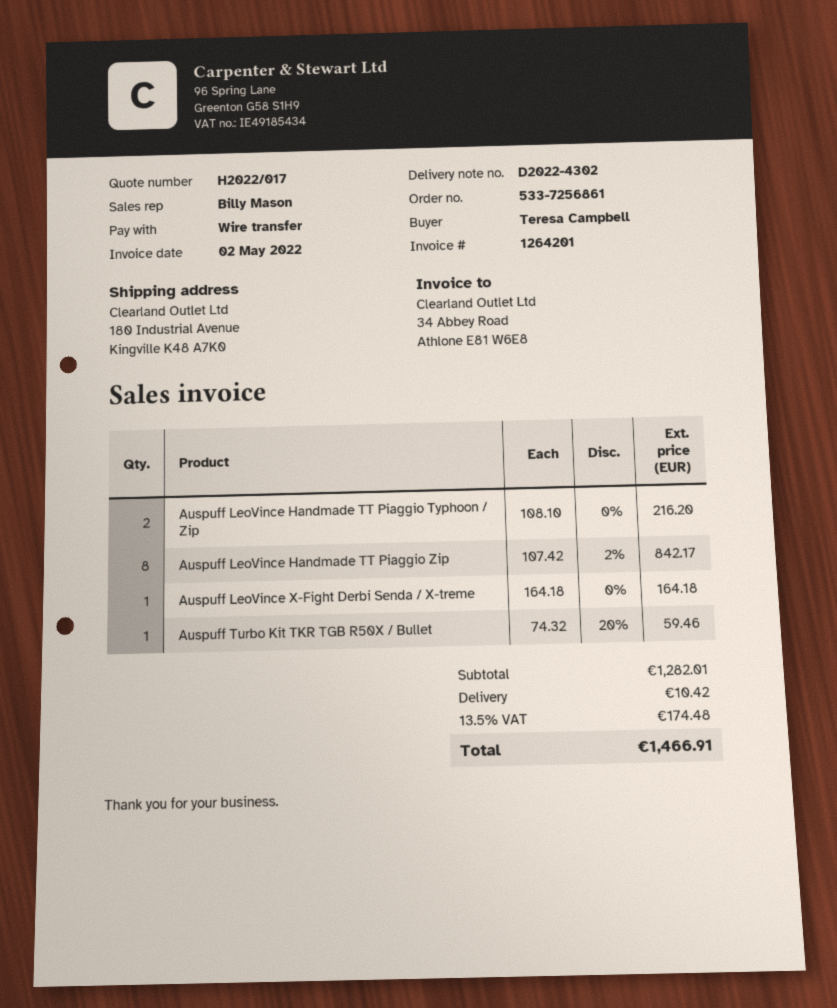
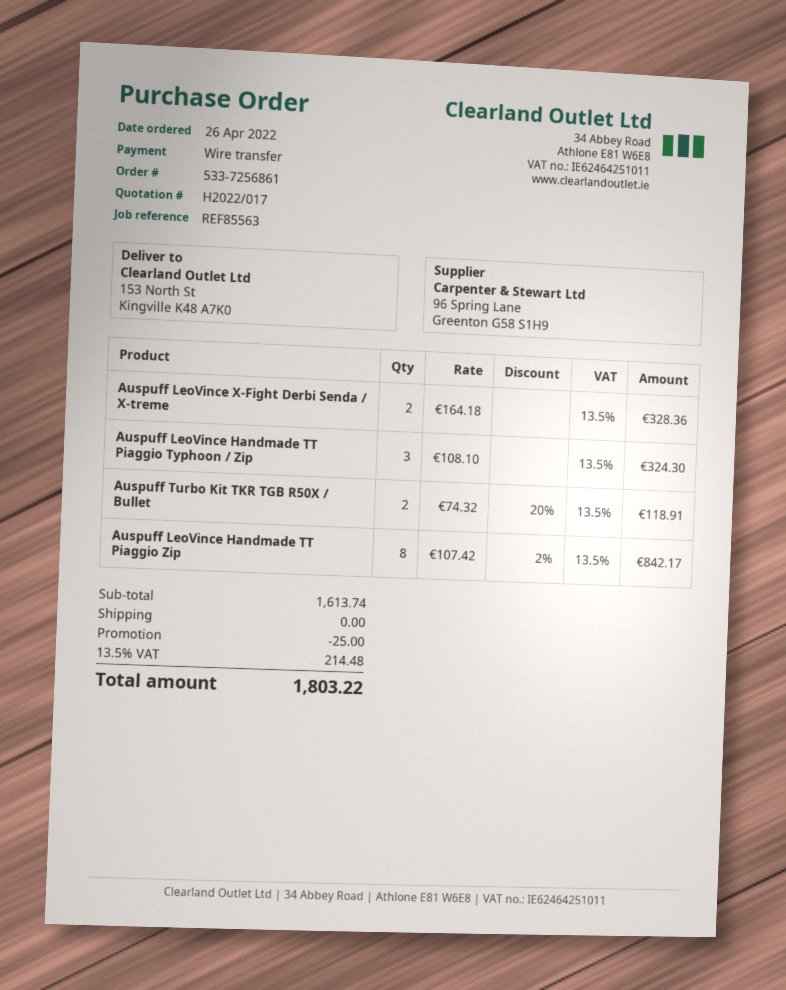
ship to: 180 Industrial Avenue, Kingville K48 A7K0 -> 153 North St, Kingville K48 A7K0
Auspuff LeoVince Handmade TT Piaggio Typhoon / Zip: 2 x 108.10 = 216.20 -> 3 x 108.10 = 324.30
Auspuff LeoVince X-Fight Derbi Senda / X-treme: 1 x 164.18 = 164.18 -> 2 x 164.18 = 328.36
Auspuff Turbo Kit TKR TGB R50X / Bullet: 1 x 74.32 - 20% = 59.46 -> 2 x 74.32 - 20% = 118.91
subtotal: 1282.01 -> 1613.74
discount: none -> 25.00
shipping: 10.42 -> 0.00
tax: 13.5% = 174.48 -> 13.5% = 214.48
total: 1466.91 -> 1803.22

